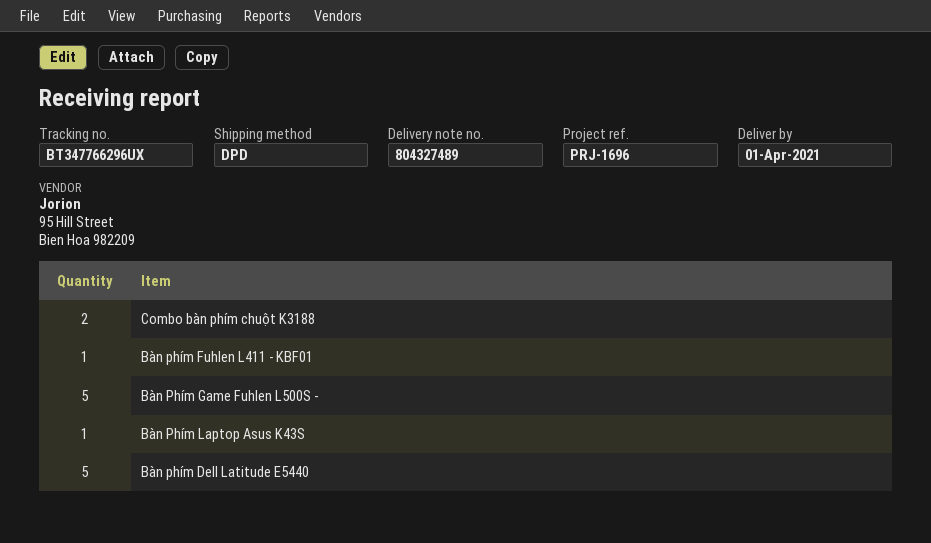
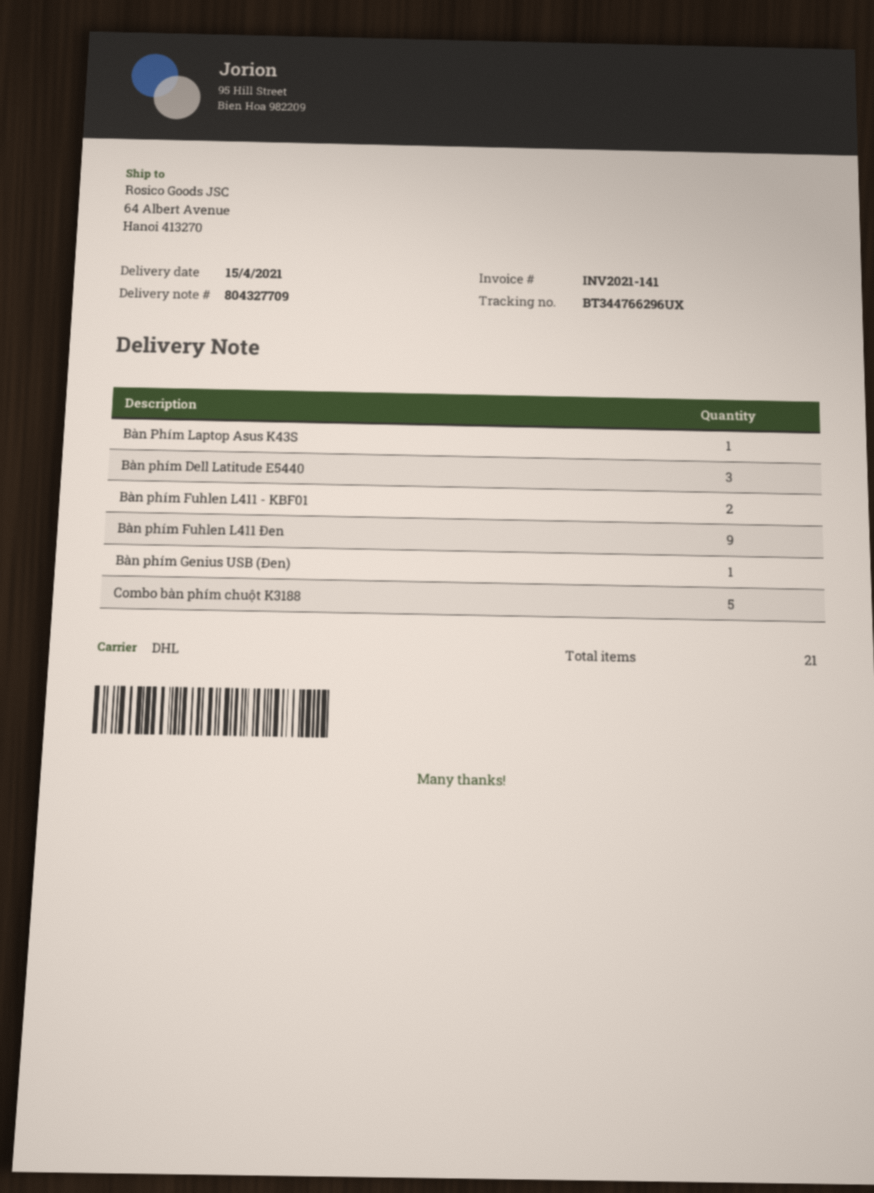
delivery note number: 804327489 -> 804327709
delivery date: 2021-04-01 -> 2021-04-15
shipping method: DPD -> DHL
tracking number: BT347766296UX -> BT344766296UX
Combo bàn phím chuột K3188: 2 -> 5
Bàn phím Fuhlen L411 - KBF01: 1 -> 2
Bàn Phím Game Fuhlen L500S -: 5 -> none
Bàn phím Dell Latitude E5440: 5 -> 3
Bàn phím Fuhlen L411 Đen: none -> 9
Bàn phím Genius USB (Đen): none -> 1

